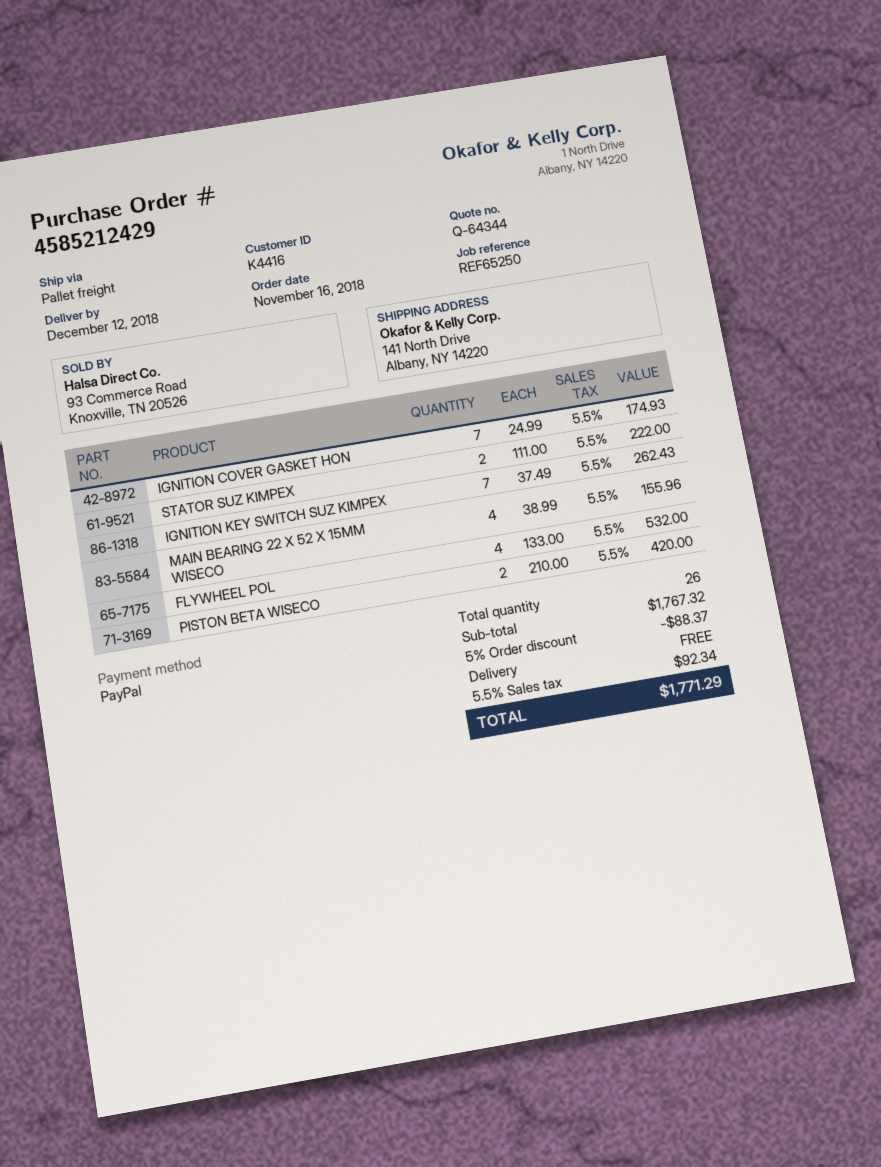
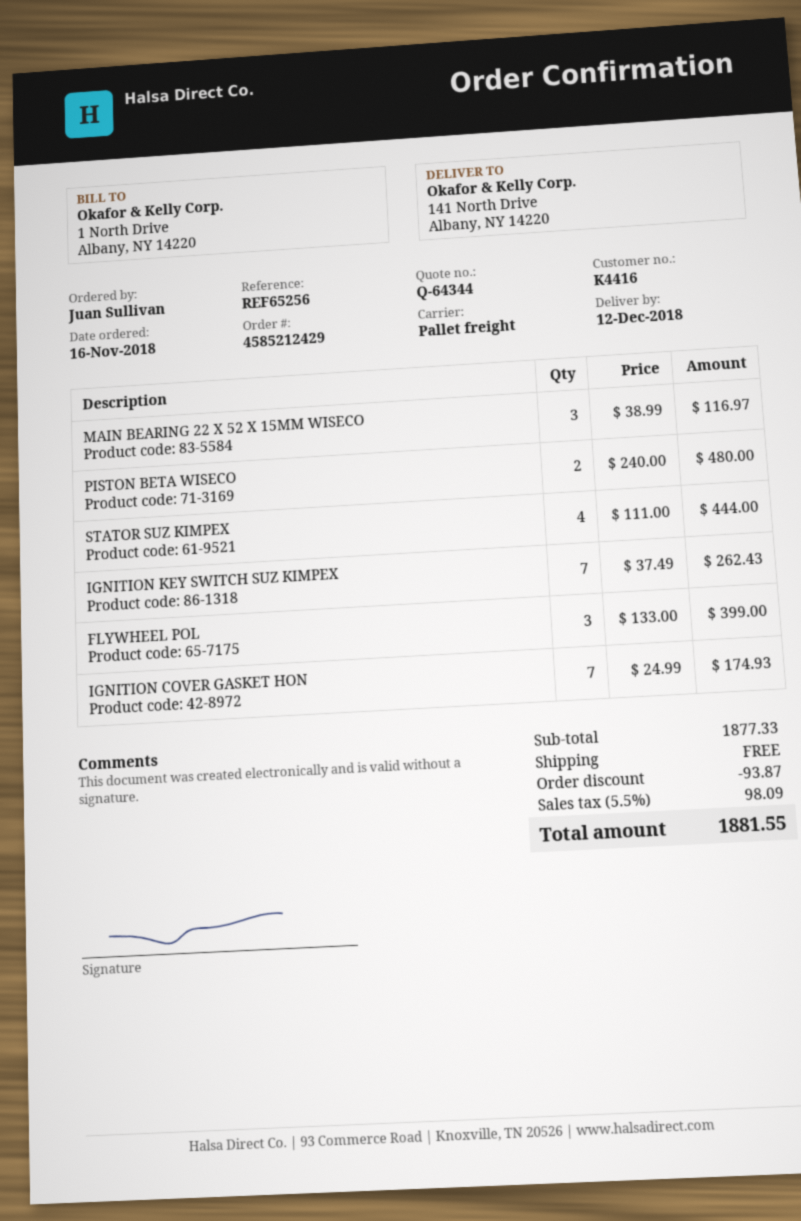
reference: REF65250 -> REF65256
STATOR SUZ KIMPEX: 2 x 111.00 = 222.00 -> 4 x 111.00 = 444.00
MAIN BEARING 22 X 52 X 15MM WISECO: 4 x 38.99 = 155.96 -> 3 x 38.99 = 116.97
FLYWHEEL POL: 4 x 133.00 = 532.00 -> 3 x 133.00 = 399.00
PISTON BETA WISECO: 2 x 210.00 = 420.00 -> 2 x 240.00 = 480.00
subtotal: 1767.32 -> 1877.33
discount: 88.37 -> 93.87
tax: 5.5% = 92.34 -> 5.5% = 98.09
total: 1771.29 -> 1881.55

